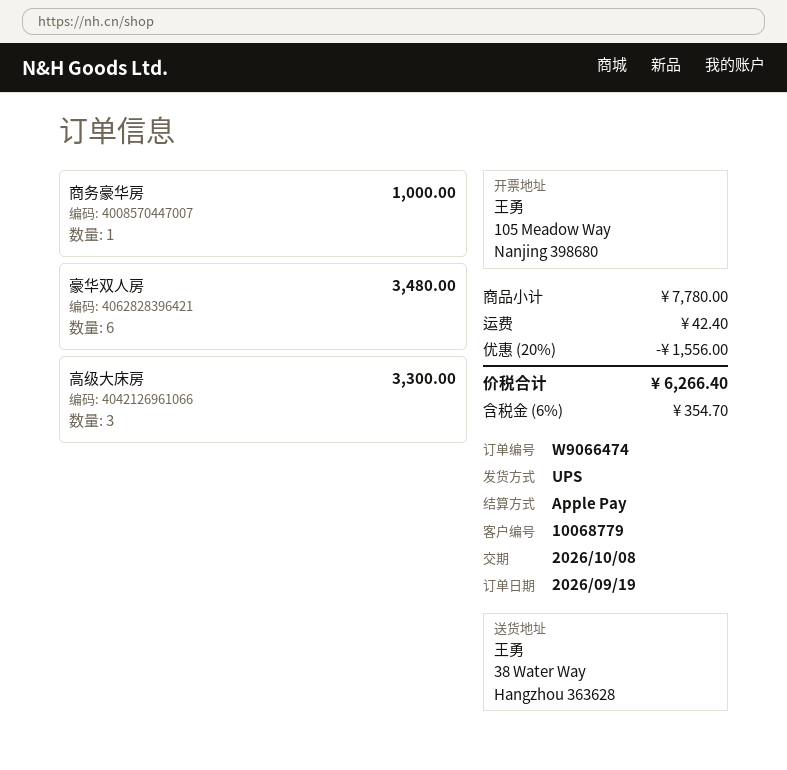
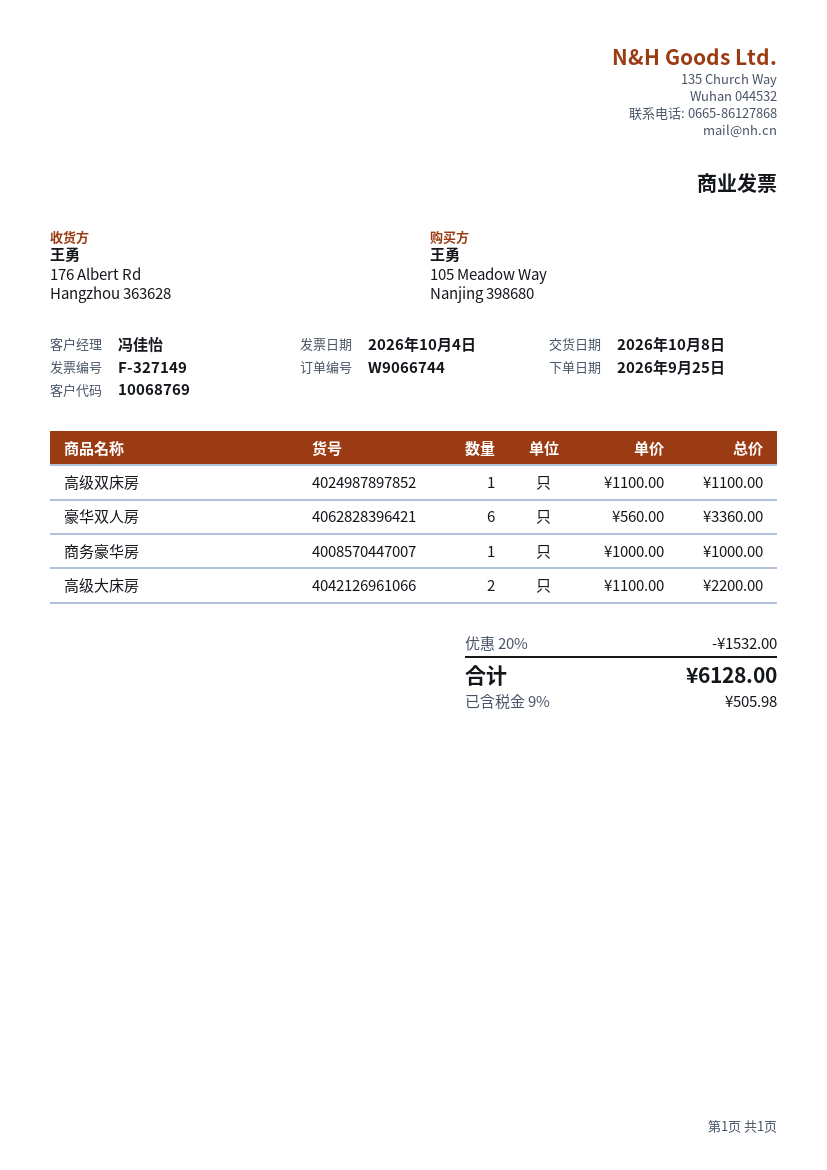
order number: W9066474 -> W9066744
order date: 2026-09-19 -> 2026-09-25
customer number: 10068779 -> 10068769
ship to: 38 Water Way, Hangzhou 363628 -> 176 Albert Rd, Hangzhou 363628
豪华双人房: 6 for 3480.00 -> 6 for 3360.00
高级大床房: 3 for 3300.00 -> 2 for 2200.00
高级双床房: none -> 1 for 1100.00
discount: 20% = 1556.00 -> 20% = 1532.00
shipping: 42.40 -> none
tax: 6% = 354.70 -> 9% = 505.98
total: 6266.40 -> 6128.00

